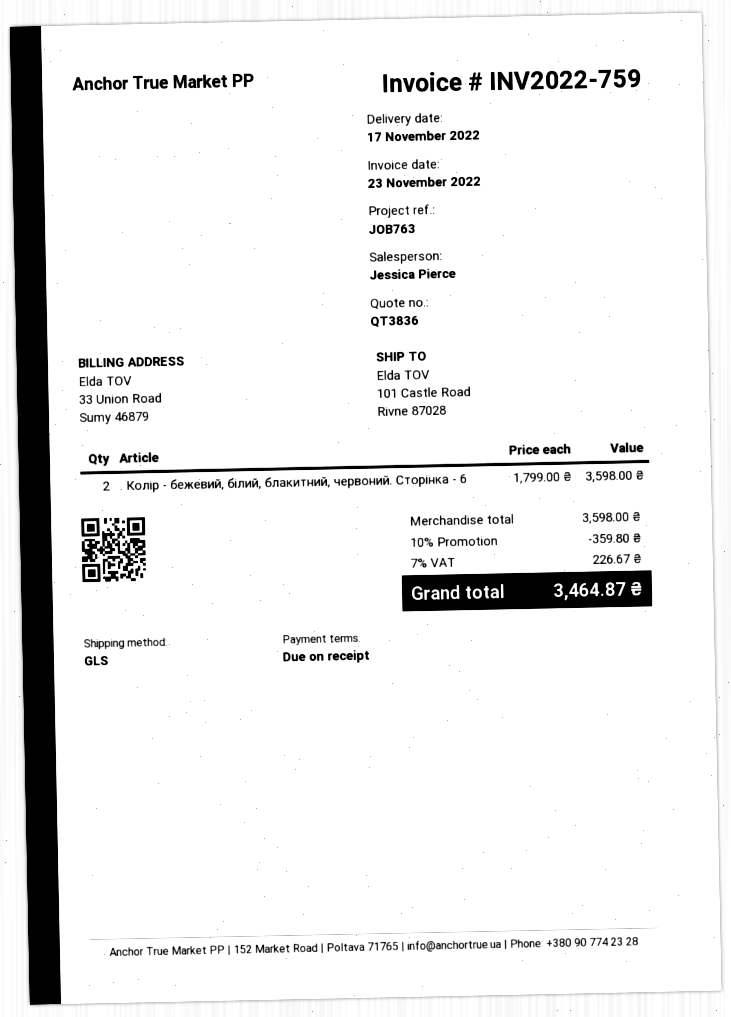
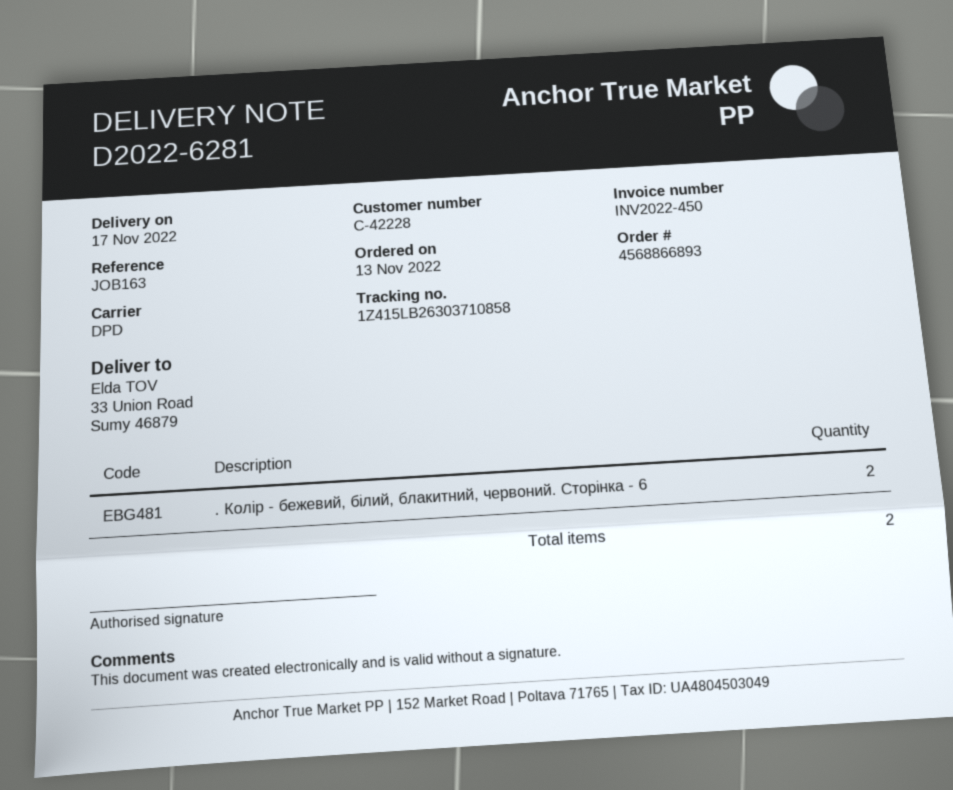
invoice number: INV2022-759 -> INV2022-450
reference: JOB763 -> JOB163
shipping method: GLS -> DPD
ship to: 101 Castle Road, Rivne 87028 -> 33 Union Road, Sumy 46879

